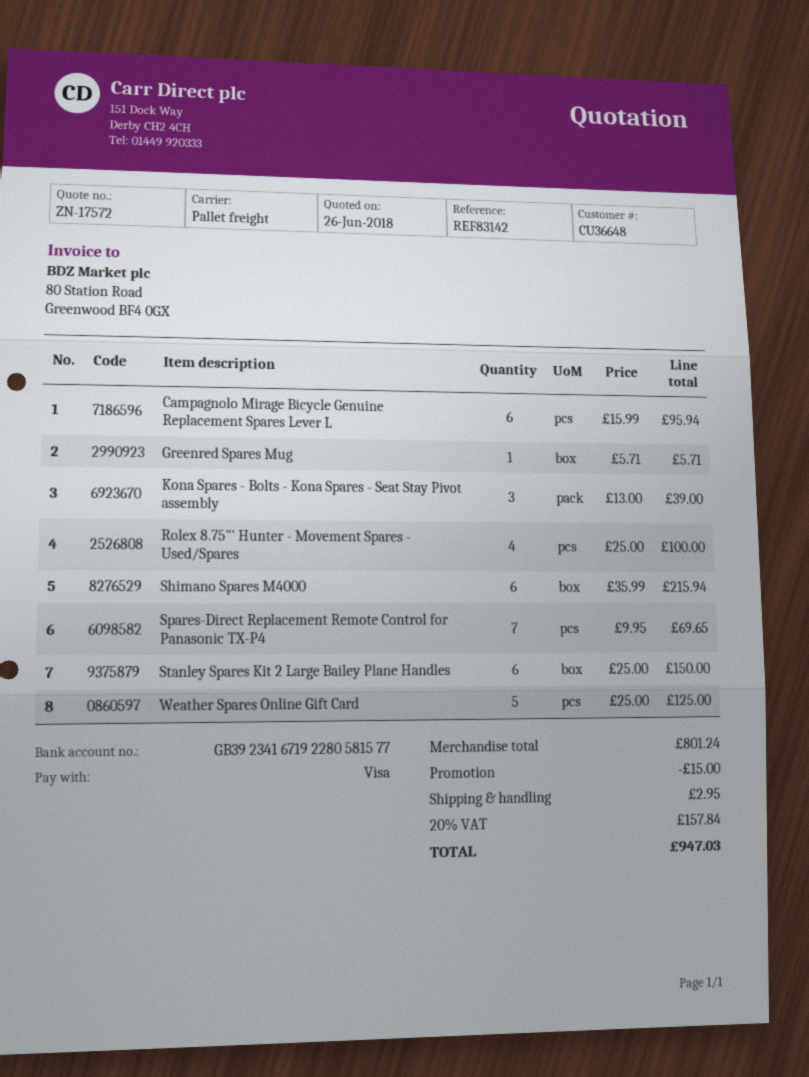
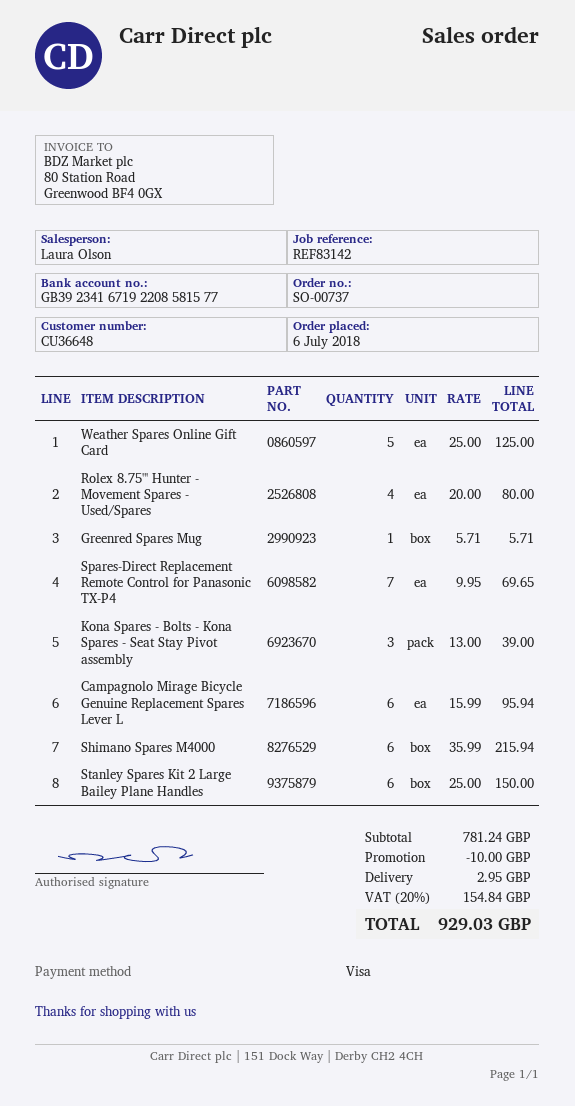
bank account: GB39234167192280581577 -> GB39234167192208581577
Rolex 8.75"' Hunter - Movement Spares - Used/Spares: 4 x 25.00 = 100.00 -> 4 x 20.00 = 80.00
subtotal: 801.24 -> 781.24
discount: 15.00 -> 10.00
tax: 20% = 157.84 -> 20% = 154.84
total: 947.03 -> 929.03

